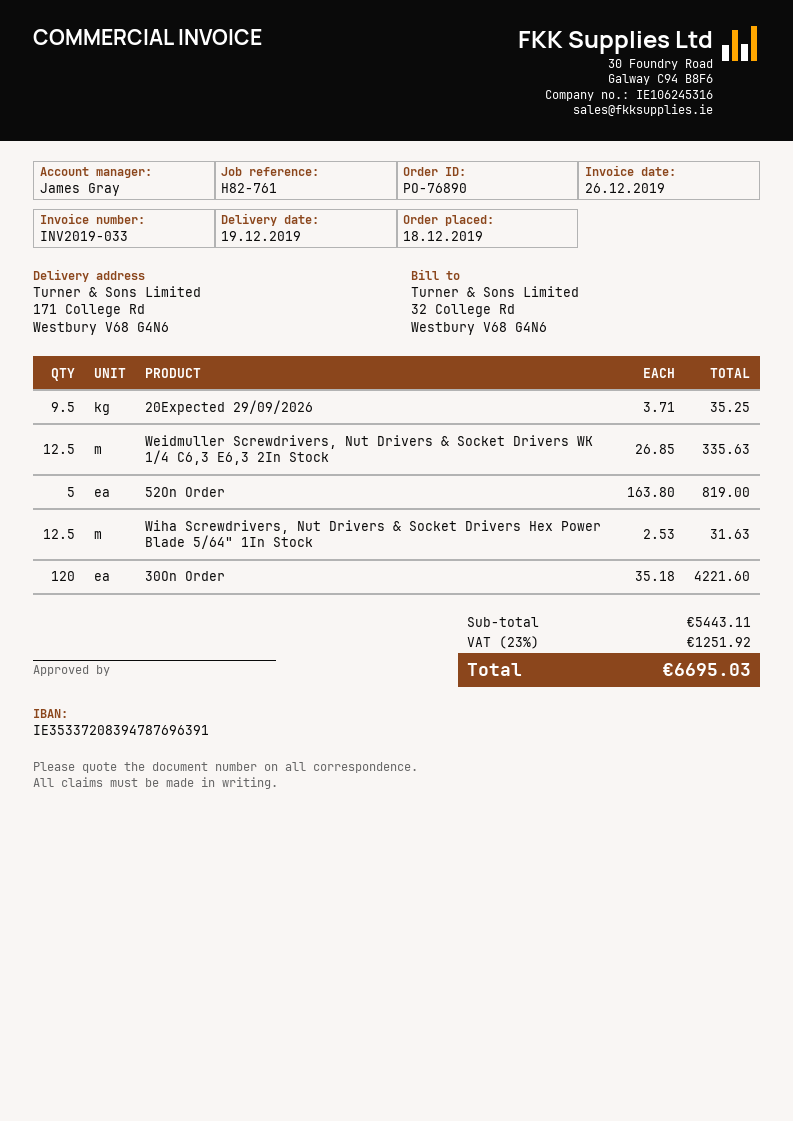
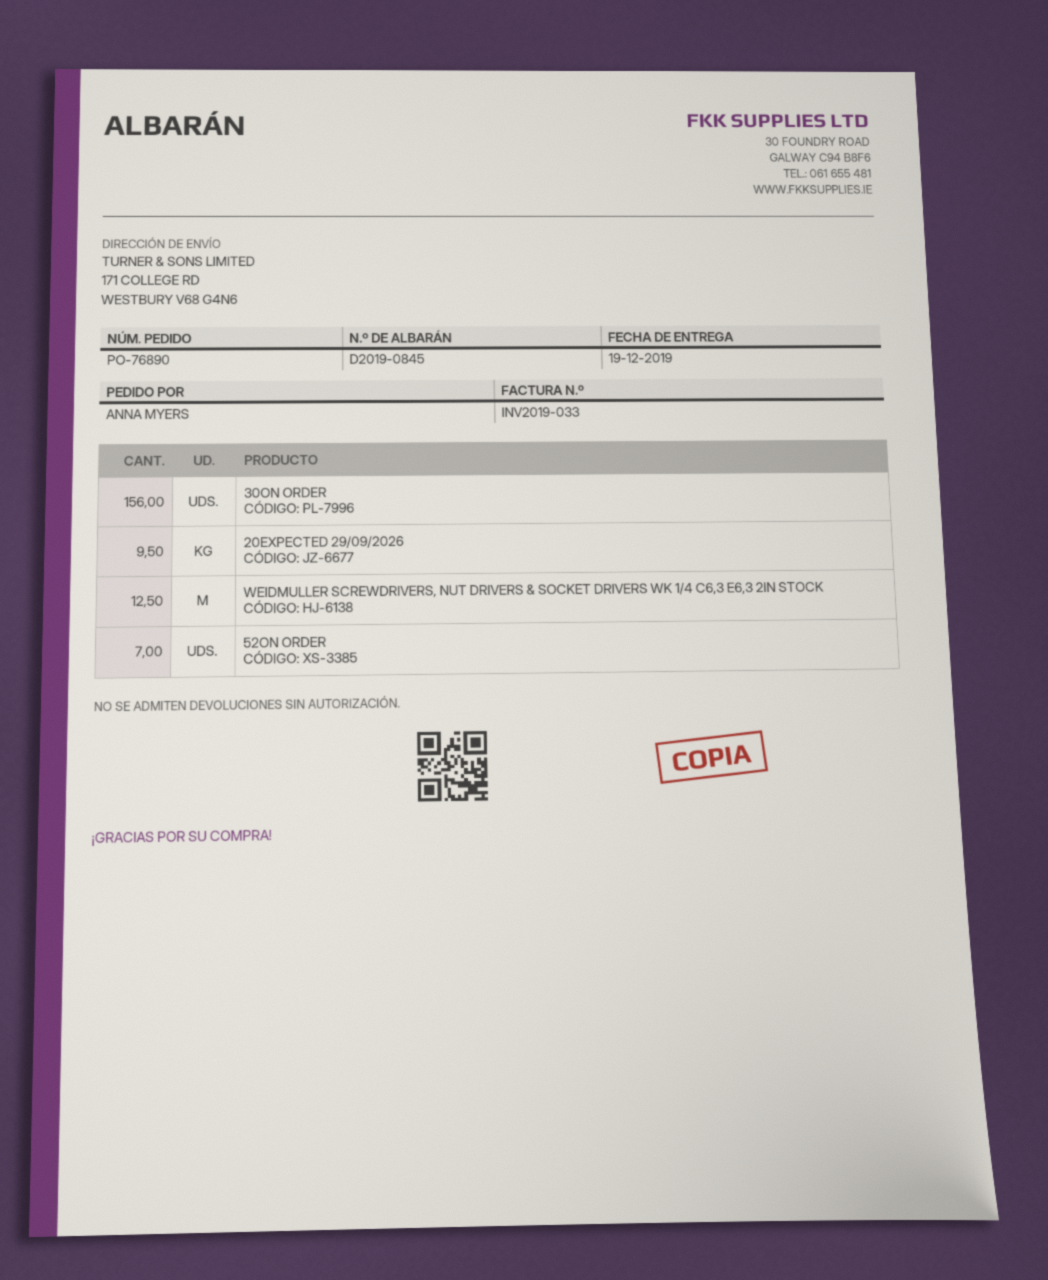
52On Order: 5 -> 7
Wiha Screwdrivers, Nut Drivers & Socket Drivers Hex Power Blade 5/64" 1In Stock: 12.5 -> none
30On Order: 120 -> 156

